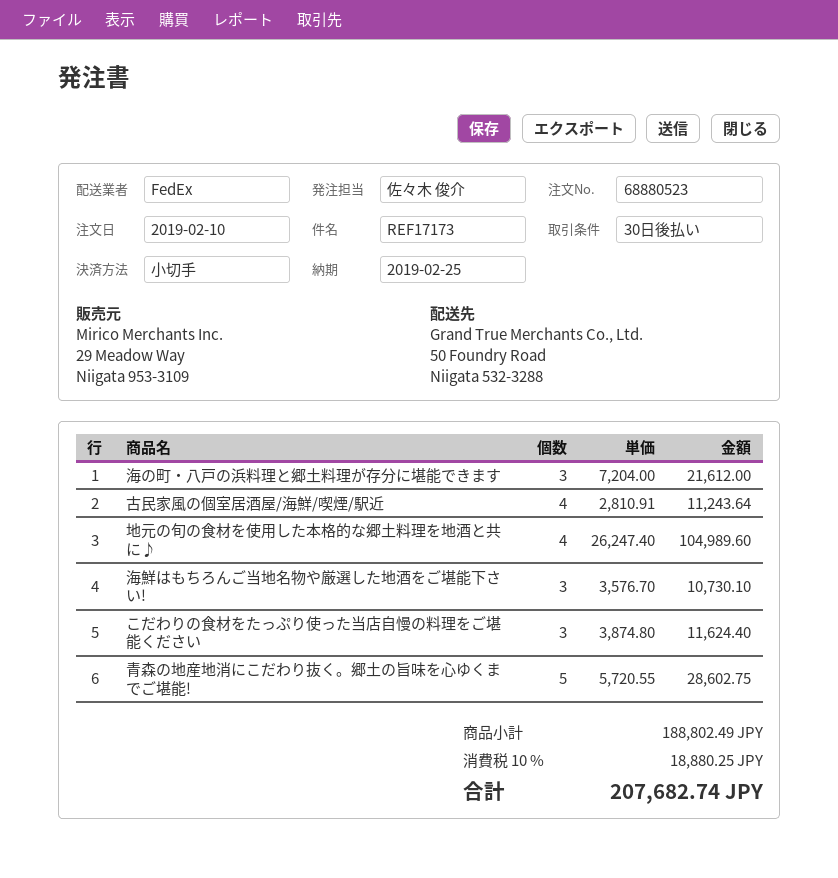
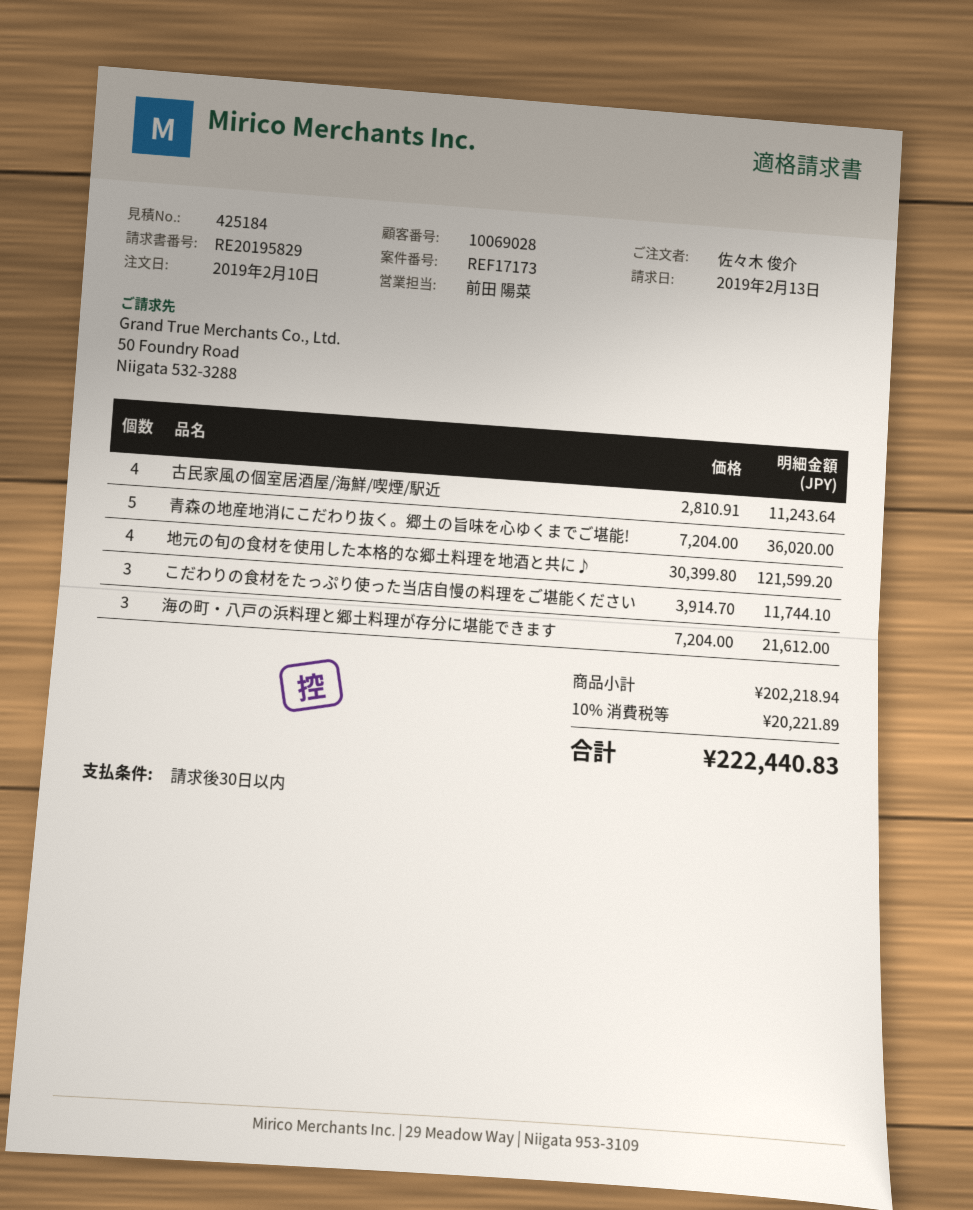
地元の旬の食材を使用した本格的な郷土料理を地酒と共に♪: 4 x 26247.40 = 104989.60 -> 4 x 30399.80 = 121599.20
海鮮はもちろんご当地名物や厳選した地酒をご堪能下さい!: 3 x 3576.70 = 10730.10 -> none
こだわりの食材をたっぷり使った当店自慢の料理をご堪能ください: 3 x 3874.80 = 11624.40 -> 3 x 3914.70 = 11744.10
青森の地産地消にこだわり抜く。郷土の旨味を心ゆくまでご堪能!: 5 x 5720.55 = 28602.75 -> 5 x 7204.00 = 36020.00
subtotal: 188802.49 -> 202218.94
tax: 10% = 18880.25 -> 10% = 20221.89
total: 207682.74 -> 222440.83

